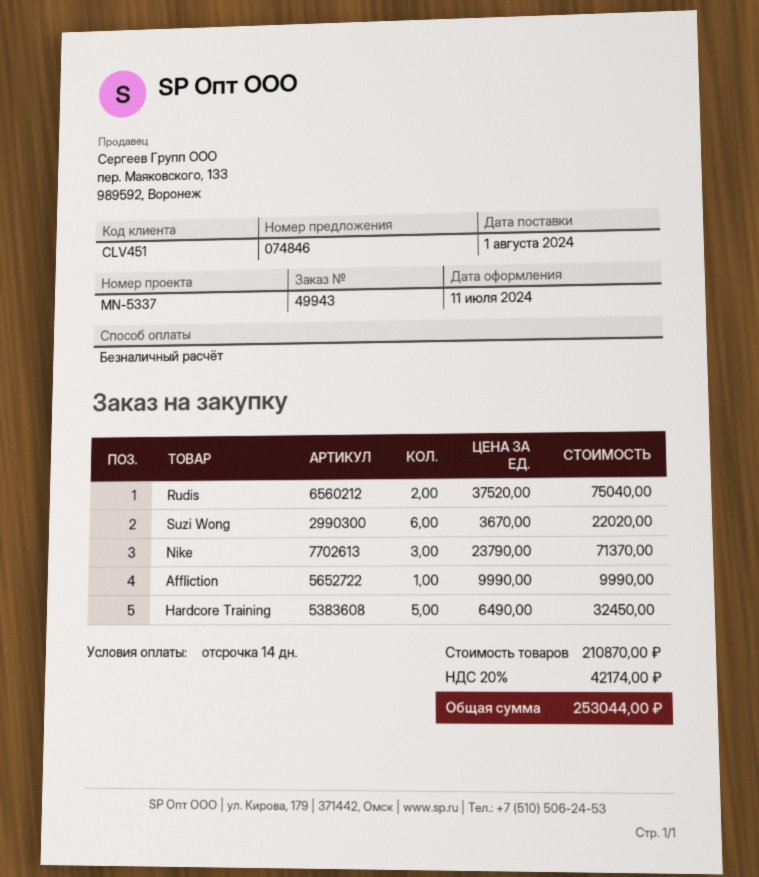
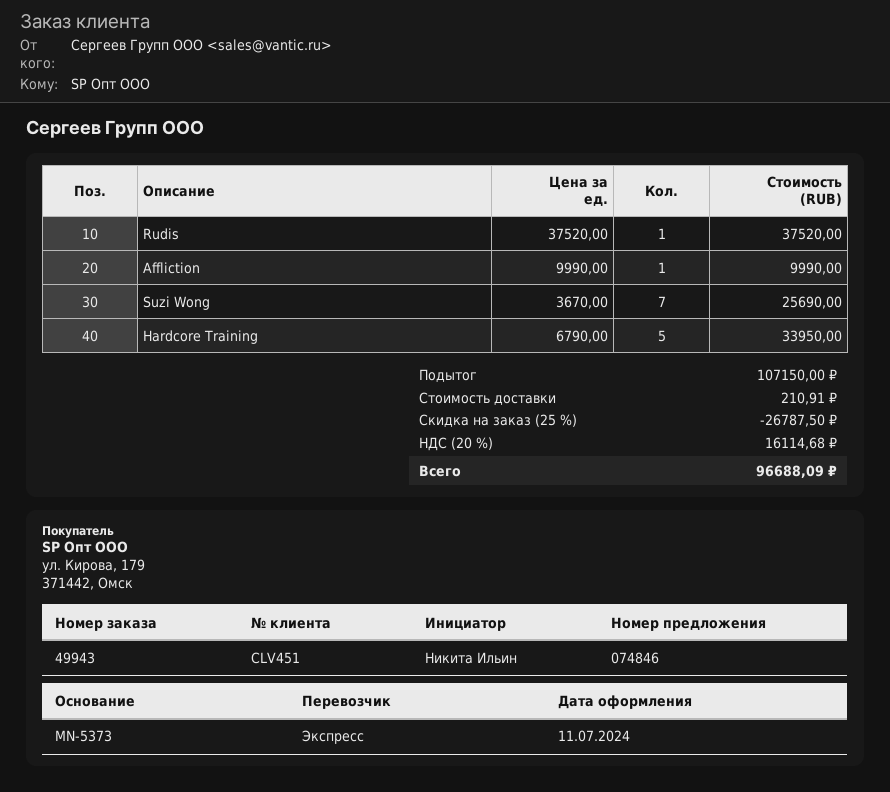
reference: MN-5337 -> MN-5373
Rudis: 2 x 37520.00 = 75040.00 -> 1 x 37520.00 = 37520.00
Suzi Wong: 6 x 3670.00 = 22020.00 -> 7 x 3670.00 = 25690.00
Nike: 3 x 23790.00 = 71370.00 -> none
Hardcore Training: 5 x 6490.00 = 32450.00 -> 5 x 6790.00 = 33950.00
subtotal: 210870.00 -> 107150.00
discount: none -> 25% = 26787.50
shipping: none -> 210.91
tax: 20% = 42174.00 -> 20% = 16114.68
total: 253044.00 -> 96688.09

